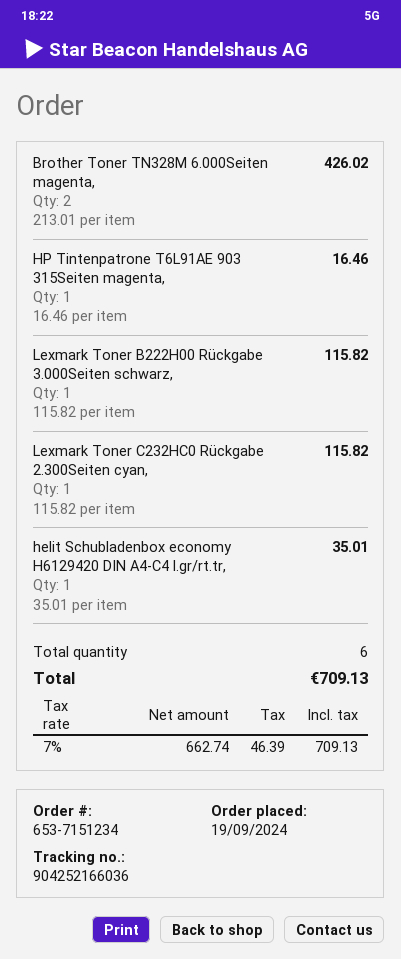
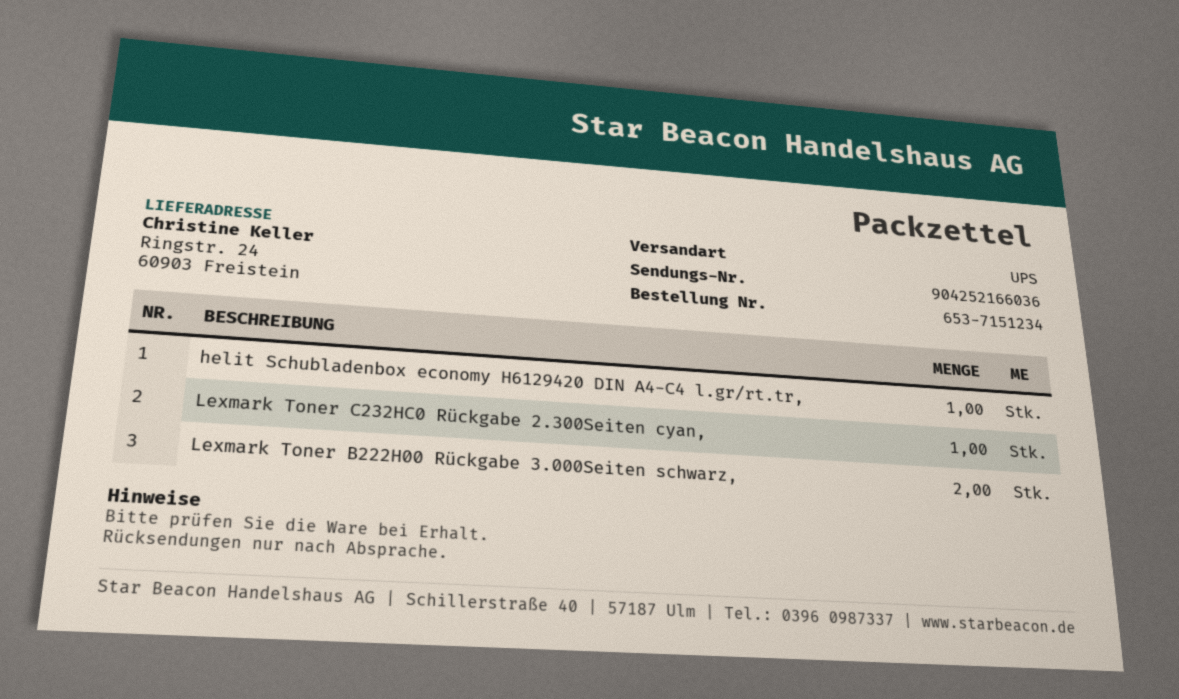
Brother Toner TN328M 6.000Seiten magenta,: 2 -> none
HP Tintenpatrone T6L91AE 903 315Seiten magenta,: 1 -> none
Lexmark Toner B222H00 Rückgabe 3.000Seiten schwarz,: 1 -> 2

